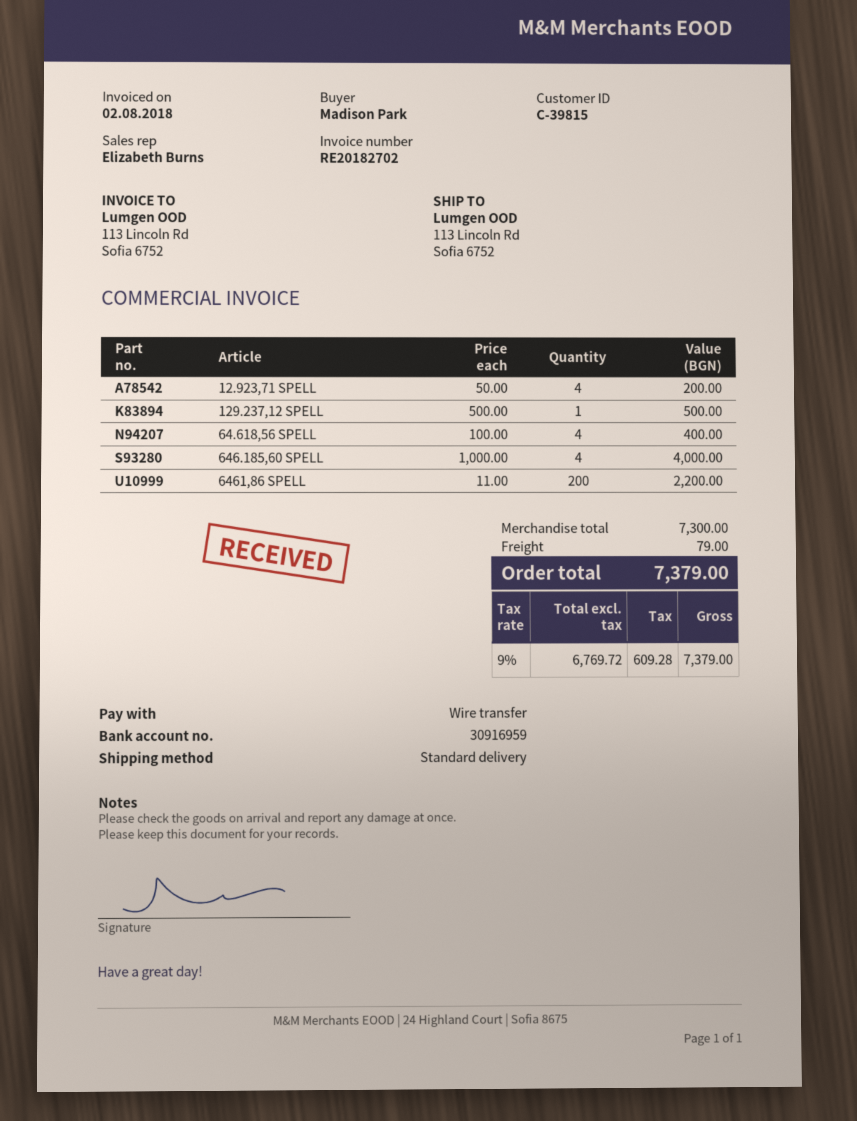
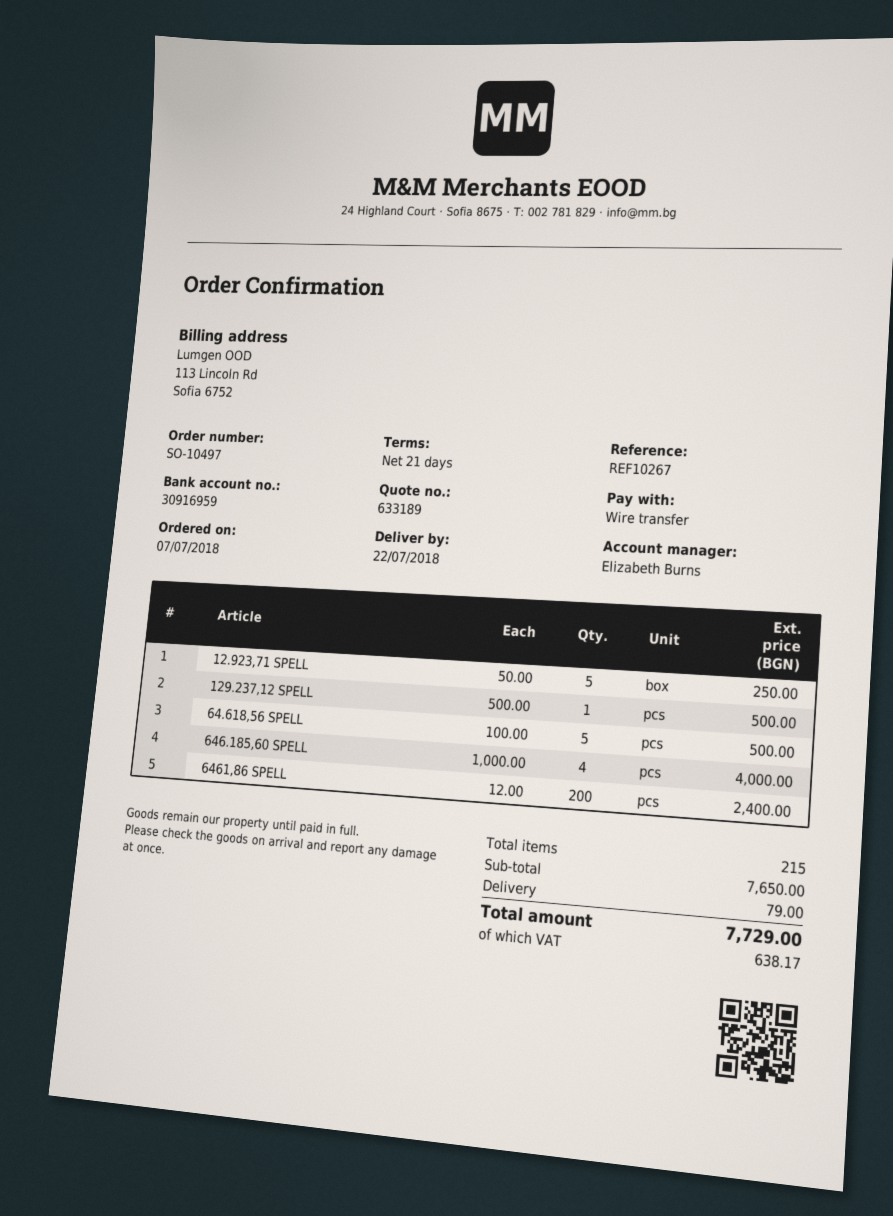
12.923,71 SPELL: 4 x 50.00 = 200.00 -> 5 x 50.00 = 250.00
64.618,56 SPELL: 4 x 100.00 = 400.00 -> 5 x 100.00 = 500.00
6461,86 SPELL: 200 x 11.00 = 2200.00 -> 200 x 12.00 = 2400.00
subtotal: 7300.00 -> 7650.00
tax: 609.28 -> 638.17
total: 7379.00 -> 7729.00

